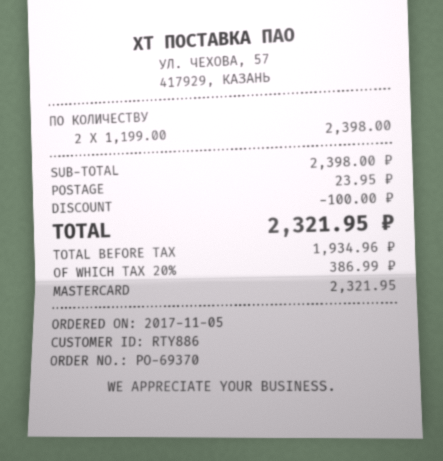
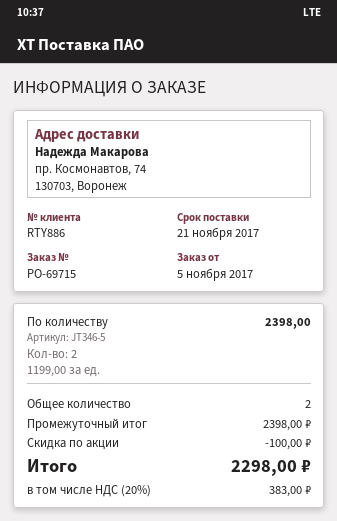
order number: PO-69370 -> PO-69715
shipping: 23.95 -> none
tax: 20% = 386.99 -> 20% = 383.00
total: 2321.95 -> 2298.00

